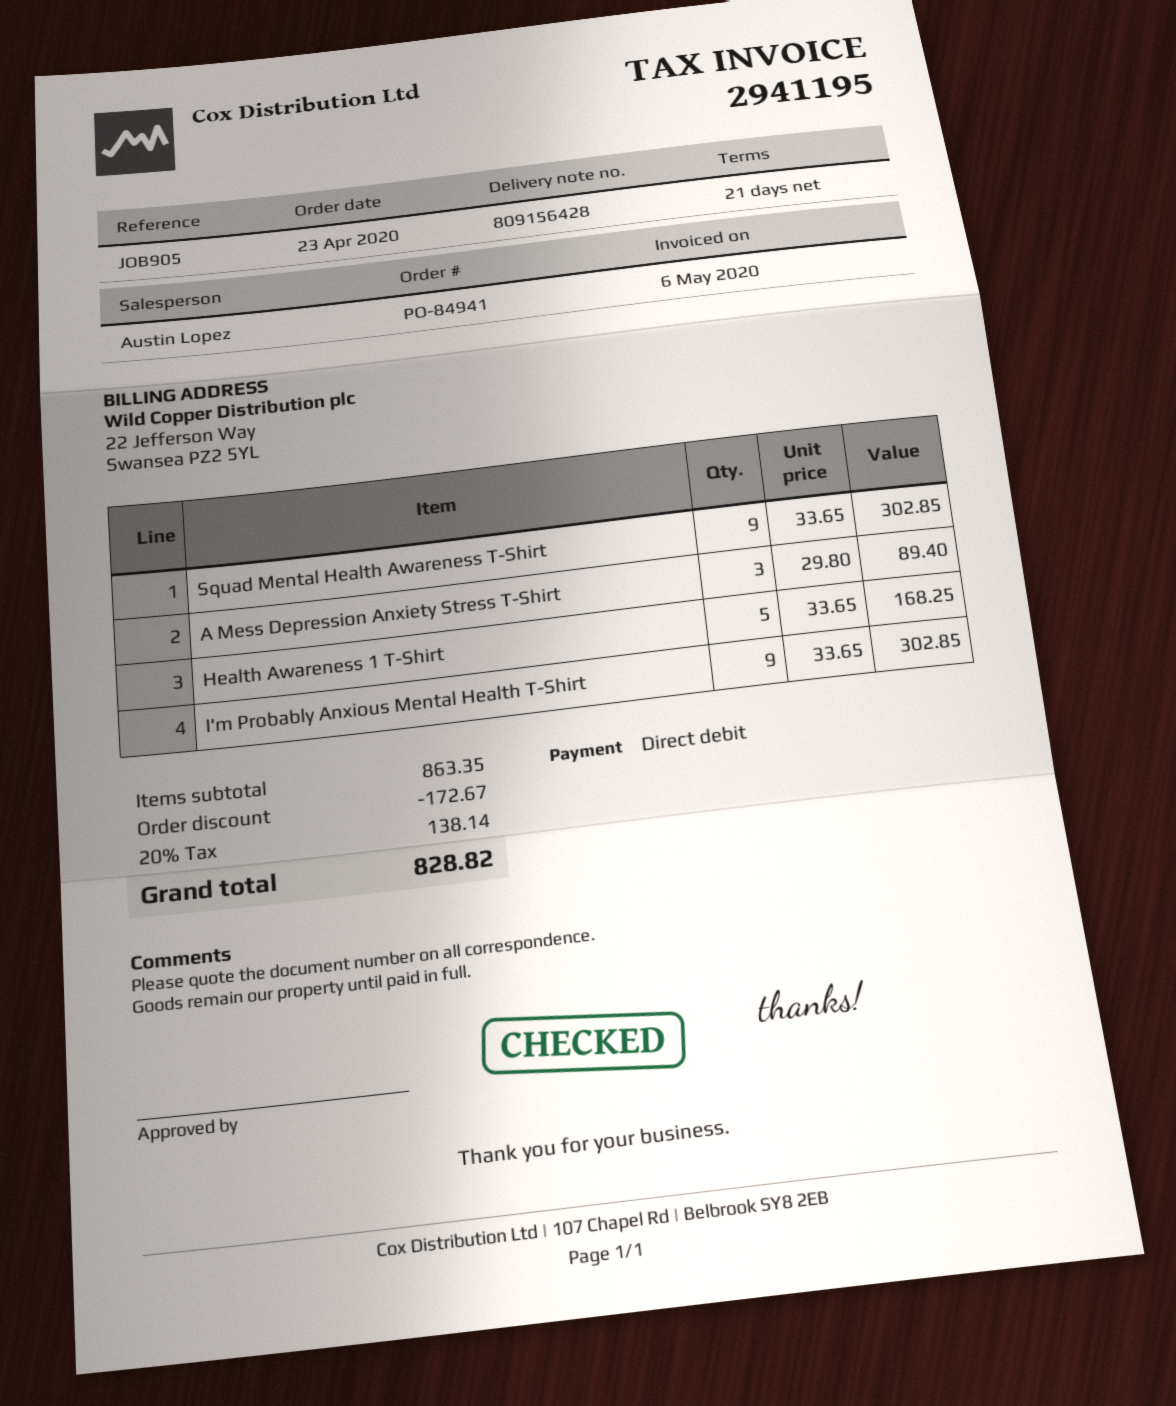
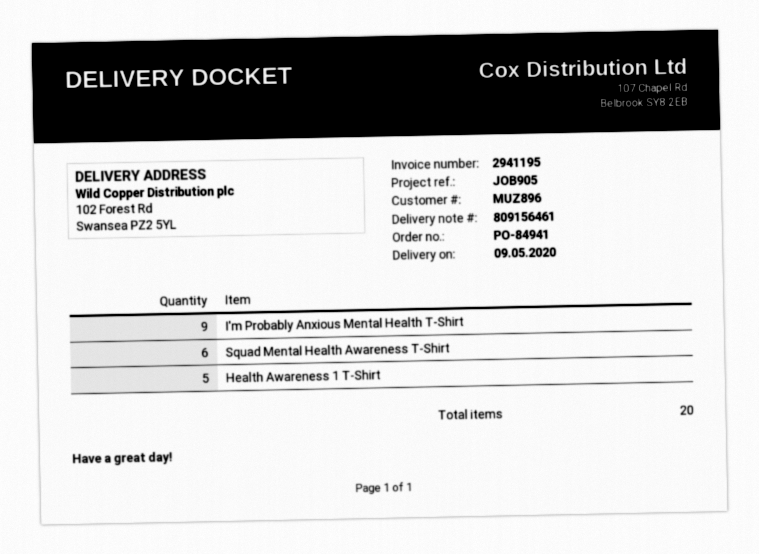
delivery note number: 809156428 -> 809156461
Squad Mental Health Awareness T-Shirt: 9 -> 6
A Mess Depression Anxiety Stress T-Shirt: 3 -> none

